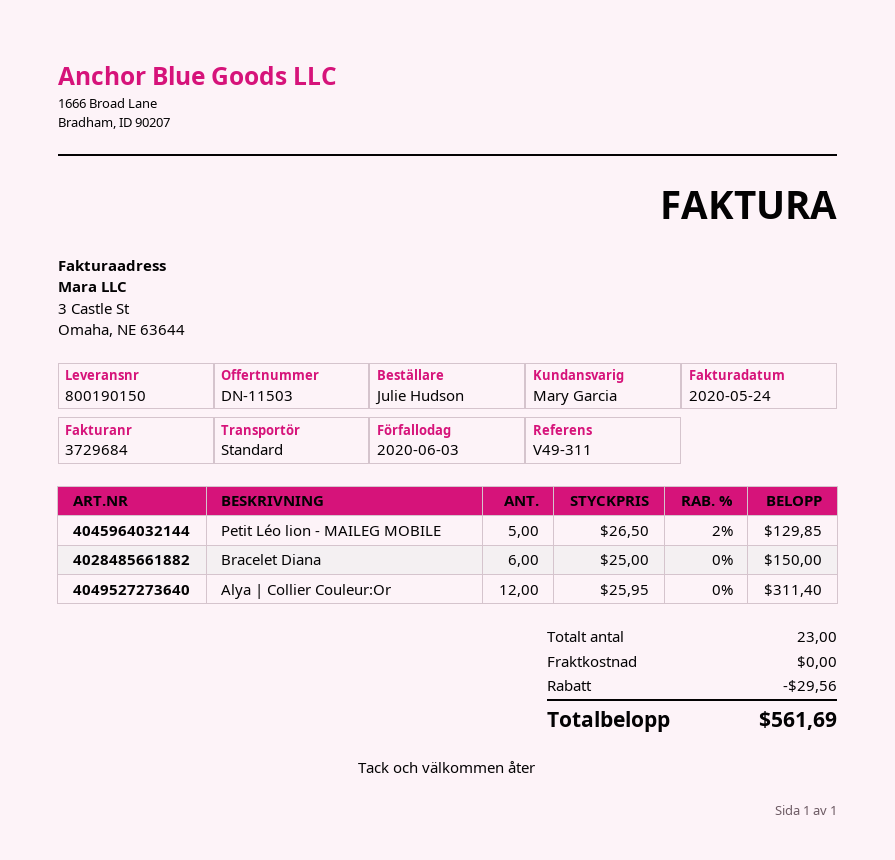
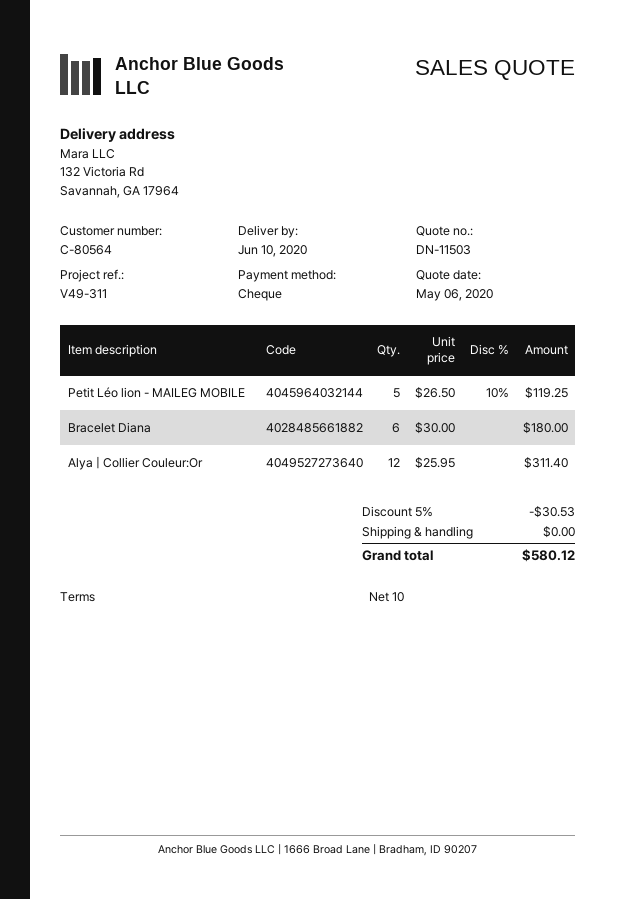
Petit Léo lion - MAILEG MOBILE: 5 x 26.50 - 2% = 129.85 -> 5 x 26.50 - 10% = 119.25
Bracelet Diana: 6 x 25.00 = 150.00 -> 6 x 30.00 = 180.00
discount: 29.56 -> 30.53
total: 561.69 -> 580.12

